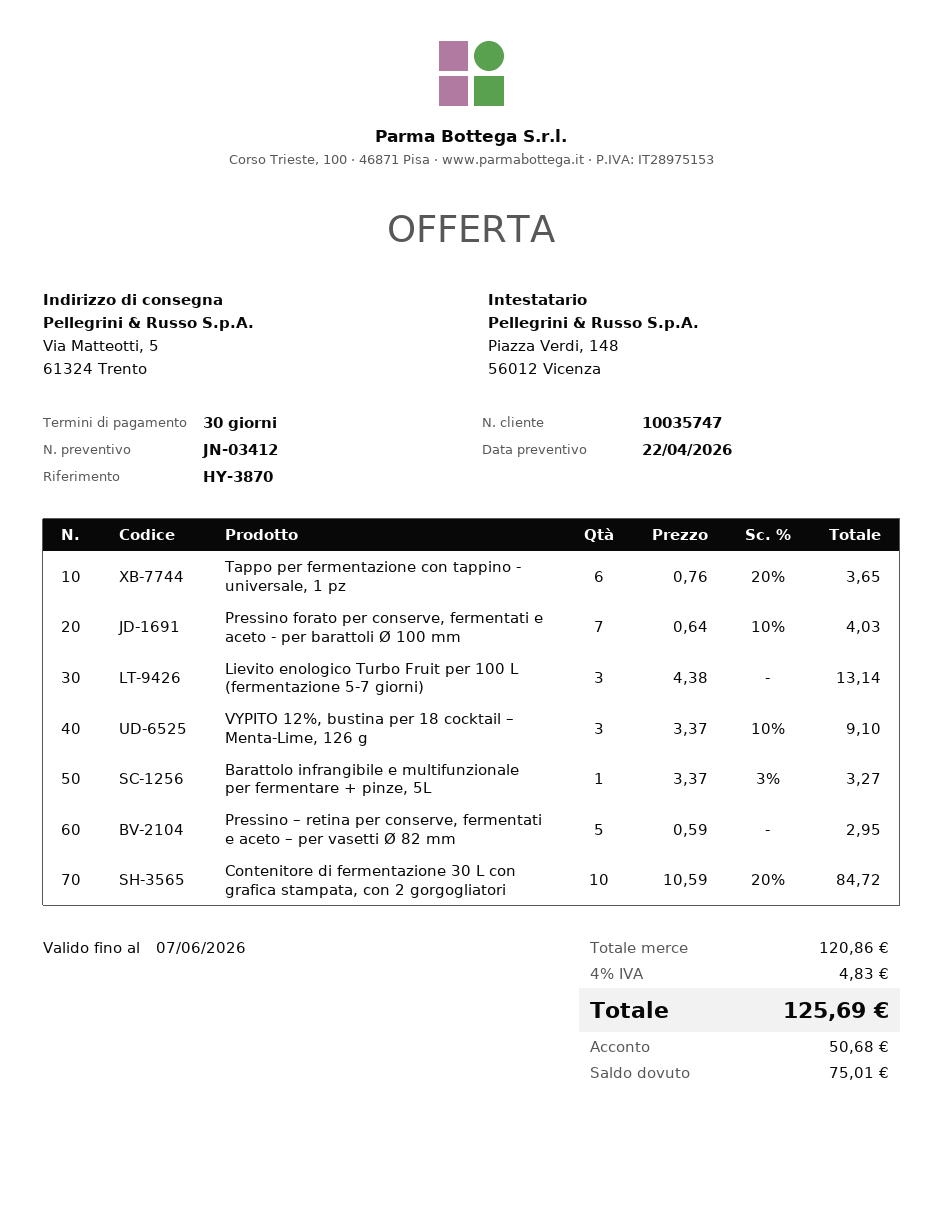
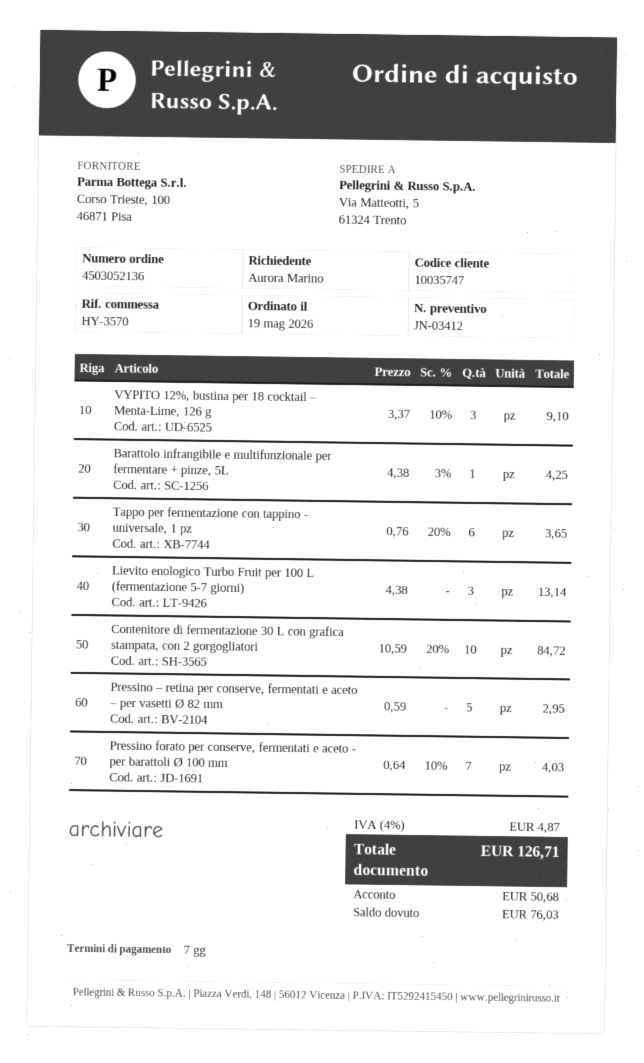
payment terms: 30 days -> 7 days
reference: HY-3870 -> HY-3570
Barattolo infrangibile e multifunzionale per fermentare + pinze, 5L: 1 x 3.37 - 3% = 3.27 -> 1 x 4.38 - 3% = 4.25
tax: 4% = 4.83 -> 4% = 4.87
total: 125.69 -> 126.71
balance: 75.01 -> 76.03

